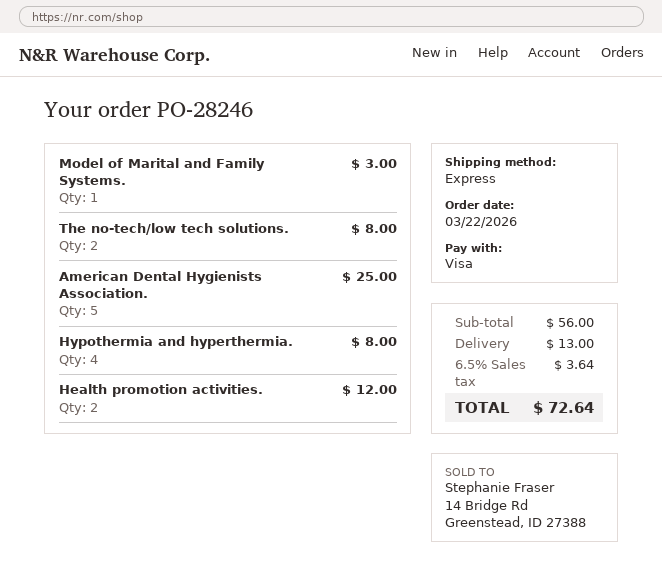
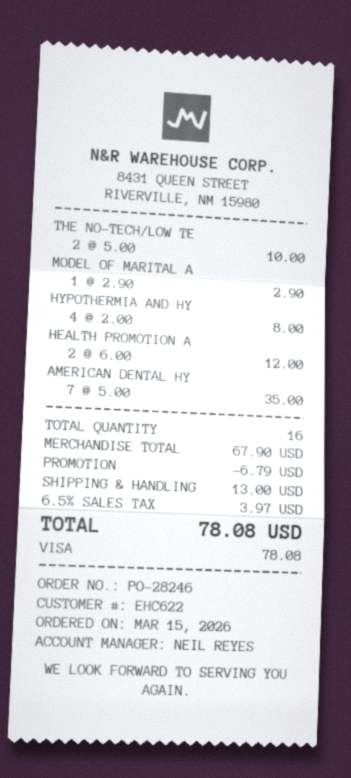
order date: 2026-03-22 -> 2026-03-15
Model of Marital and Family Systems.: 1 for 3.00 -> 1 for 2.90
The no-tech/low tech solutions.: 2 for 8.00 -> 2 for 10.00
American Dental Hygienists Association.: 5 for 25.00 -> 7 for 35.00
subtotal: 56.00 -> 67.90
discount: none -> 6.79
tax: 6.5% = 3.64 -> 6.5% = 3.97
total: 72.64 -> 78.08

